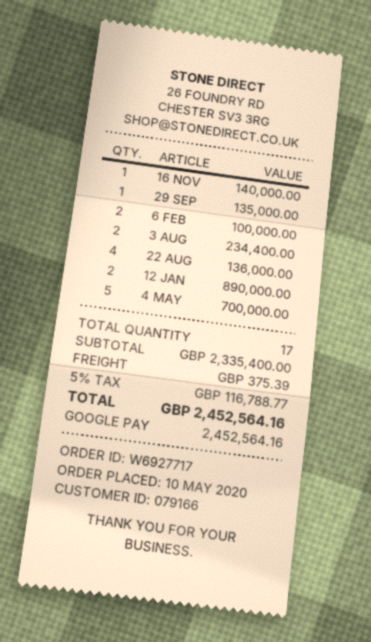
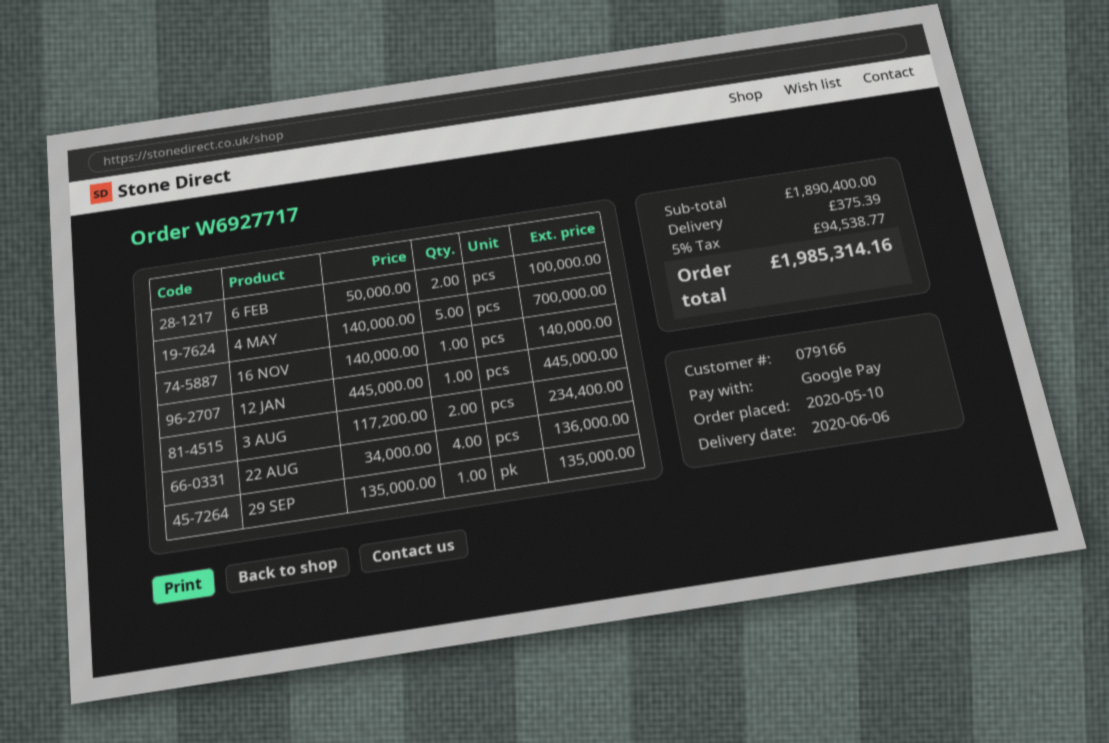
12 JAN: 2 for 890000.00 -> 1 for 445000.00
subtotal: 2335400.00 -> 1890400.00
tax: 5% = 116788.77 -> 5% = 94538.77
total: 2452564.16 -> 1985314.16

